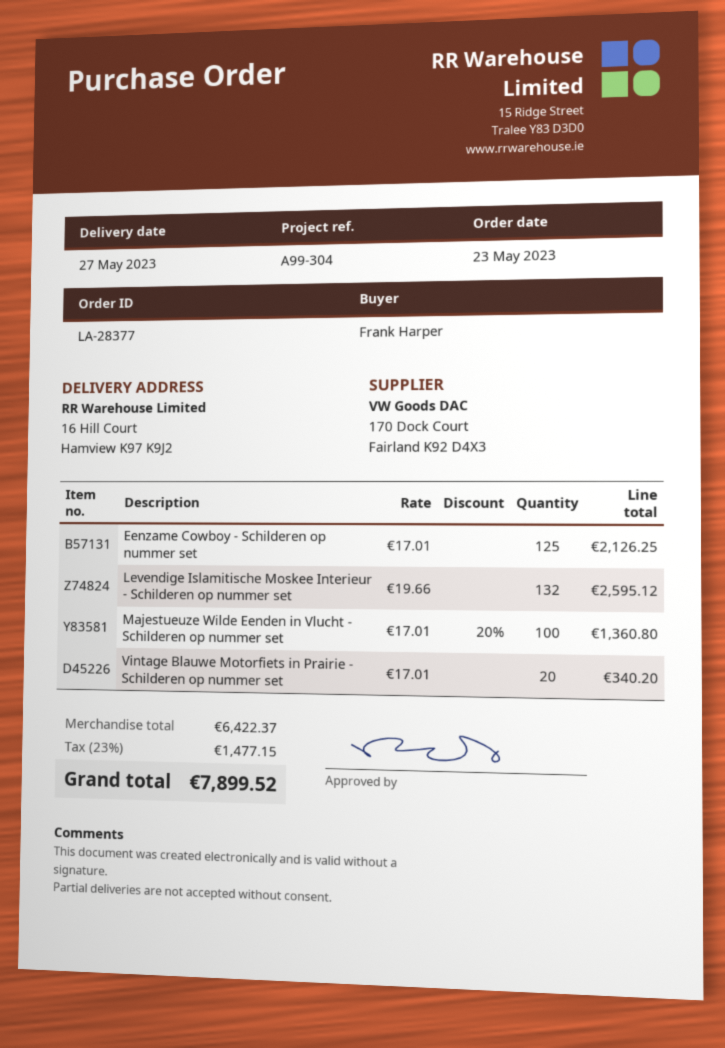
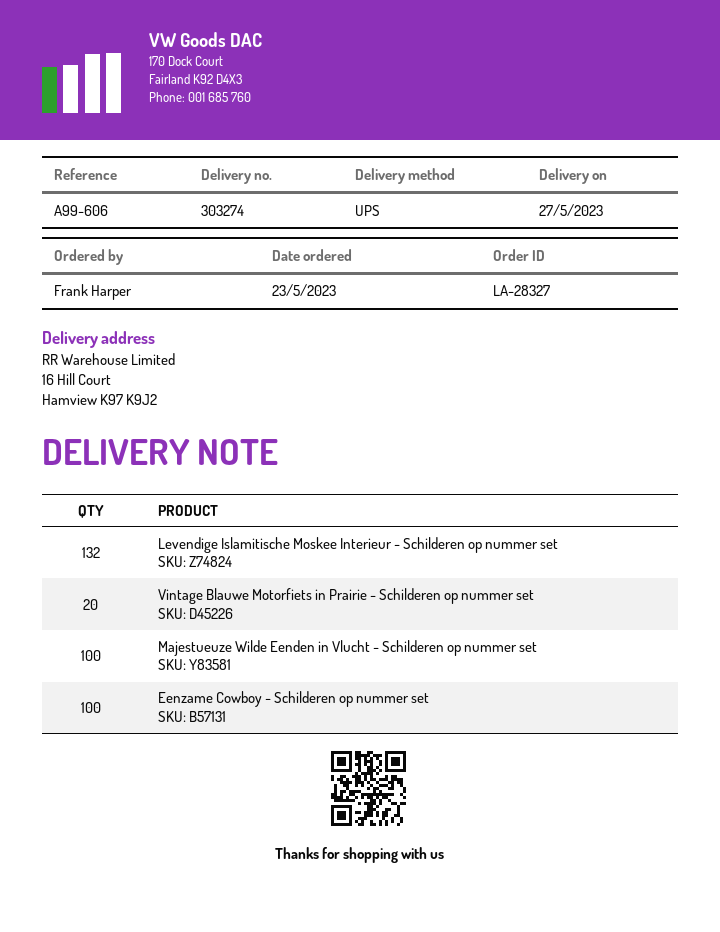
order number: LA-28377 -> LA-28327
reference: A99-304 -> A99-606
Eenzame Cowboy - Schilderen op nummer set: 125 -> 100

